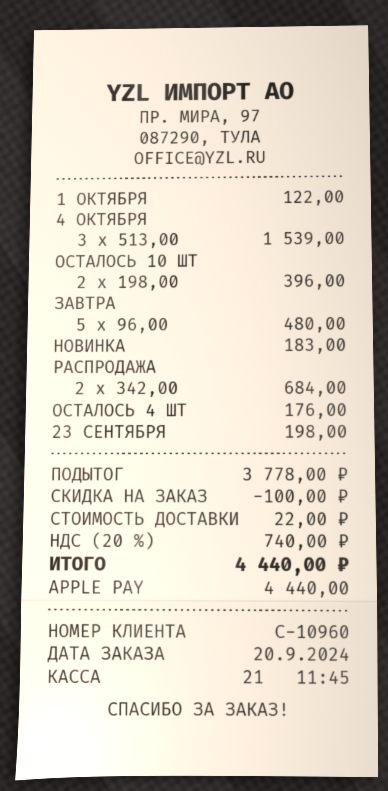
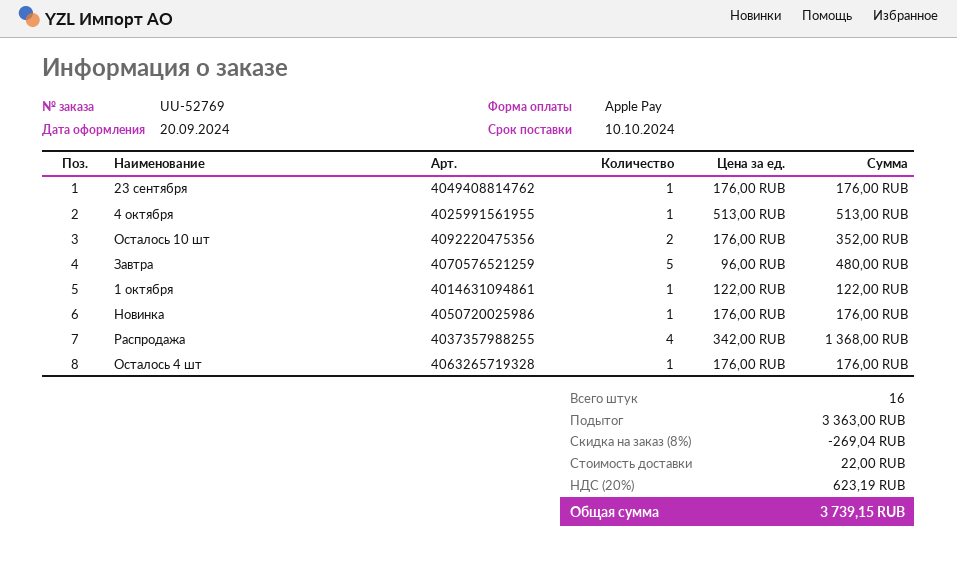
4 ОКТЯБРЯ: 3 x 513.00 = 1539.00 -> 1 x 513.00 = 513.00
ОСТАЛОСЬ 10 ШТ: 2 x 198.00 = 396.00 -> 2 x 176.00 = 352.00
НОВИНКА: 1 x 183.00 = 183.00 -> 1 x 176.00 = 176.00
РАСПРОДАЖА: 2 x 342.00 = 684.00 -> 4 x 342.00 = 1368.00
23 СЕНТЯБРЯ: 1 x 198.00 = 198.00 -> 1 x 176.00 = 176.00
subtotal: 3778.00 -> 3363.00
discount: 100.00 -> 269.04
tax: 20% = 740.00 -> 20% = 623.19
total: 4440.00 -> 3739.15

